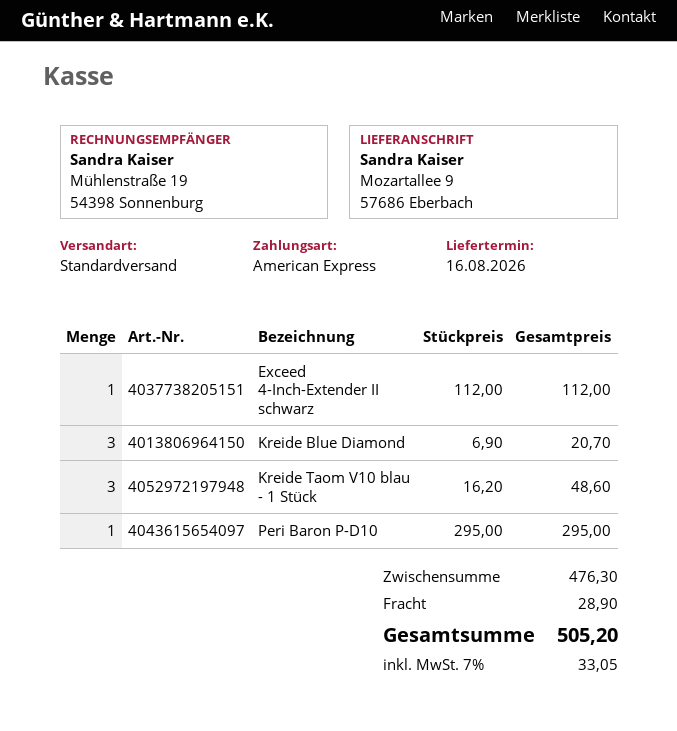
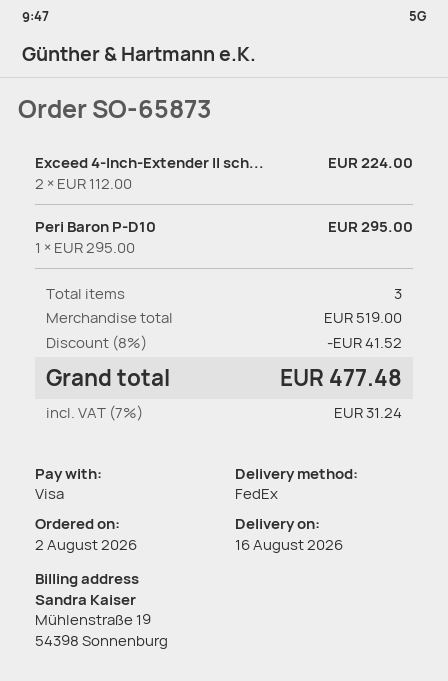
payment method: American Express -> Visa
shipping method: standard -> FedEx
Exceed 4-Inch-Extender II schwarz: 1 x 112.00 = 112.00 -> 2 x 112.00 = 224.00
Kreide Blue Diamond: 3 x 6.90 = 20.70 -> none
Kreide Taom V10 blau - 1 Stück: 3 x 16.20 = 48.60 -> none
subtotal: 476.30 -> 519.00
discount: none -> 8% = 41.52
shipping: 28.90 -> none
tax: 7% = 33.05 -> 7% = 31.24
total: 505.20 -> 477.48

